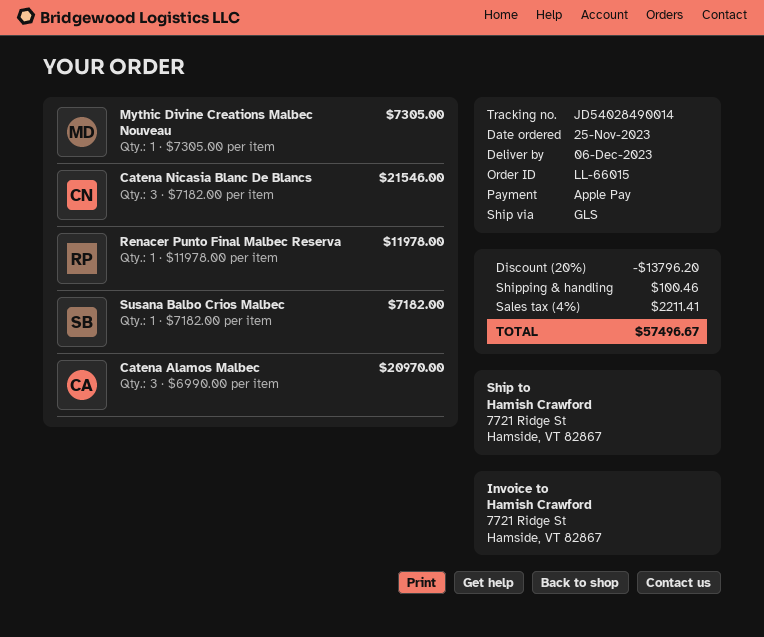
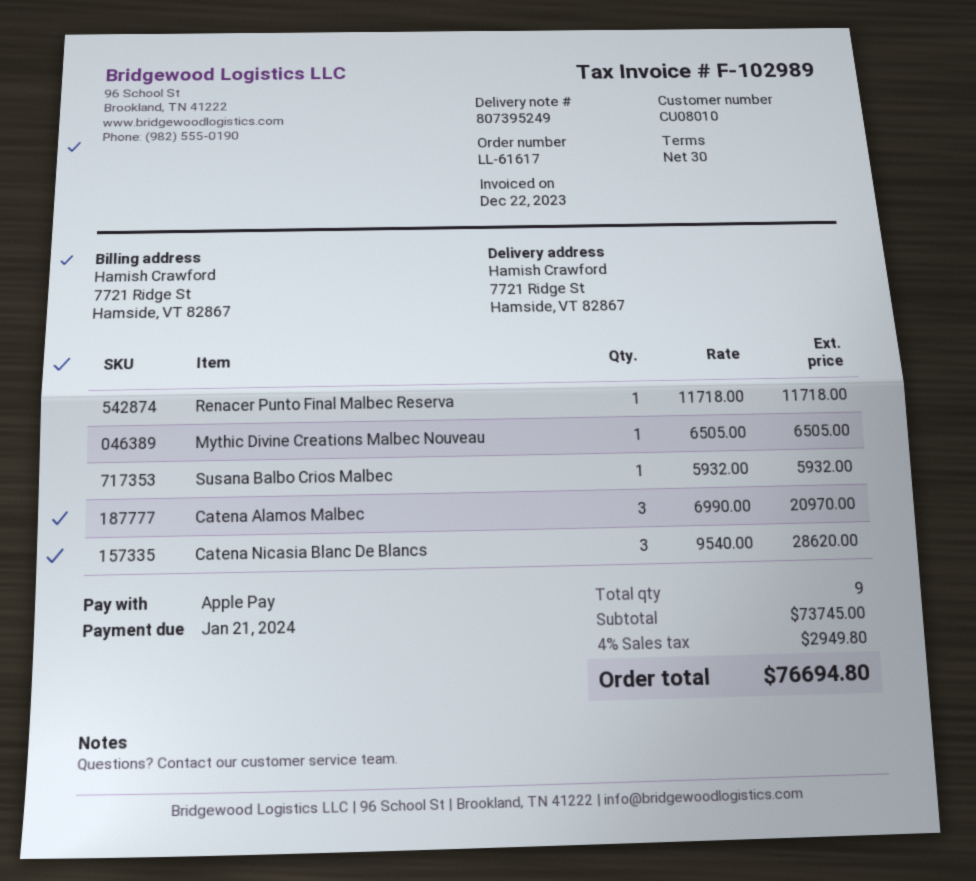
order number: LL-66015 -> LL-61617
Mythic Divine Creations Malbec Nouveau: 1 x 7305.00 = 7305.00 -> 1 x 6505.00 = 6505.00
Catena Nicasia Blanc De Blancs: 3 x 7182.00 = 21546.00 -> 3 x 9540.00 = 28620.00
Renacer Punto Final Malbec Reserva: 1 x 11978.00 = 11978.00 -> 1 x 11718.00 = 11718.00
Susana Balbo Crios Malbec: 1 x 7182.00 = 7182.00 -> 1 x 5932.00 = 5932.00
discount: 20% = 13796.20 -> none
shipping: 100.46 -> none
tax: 4% = 2211.41 -> 4% = 2949.80
total: 57496.67 -> 76694.80

